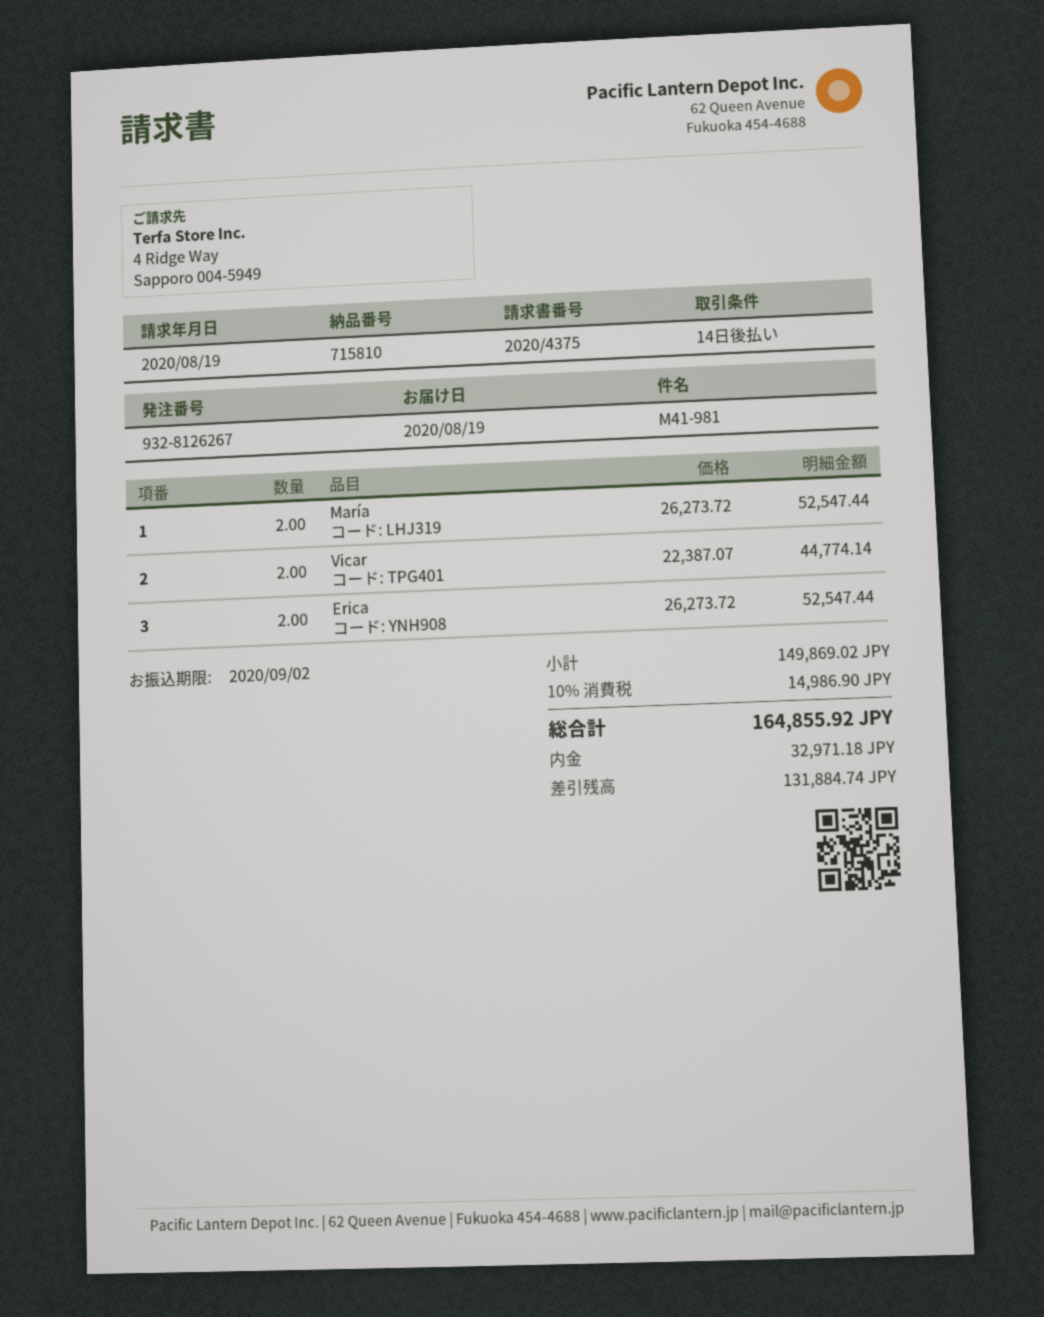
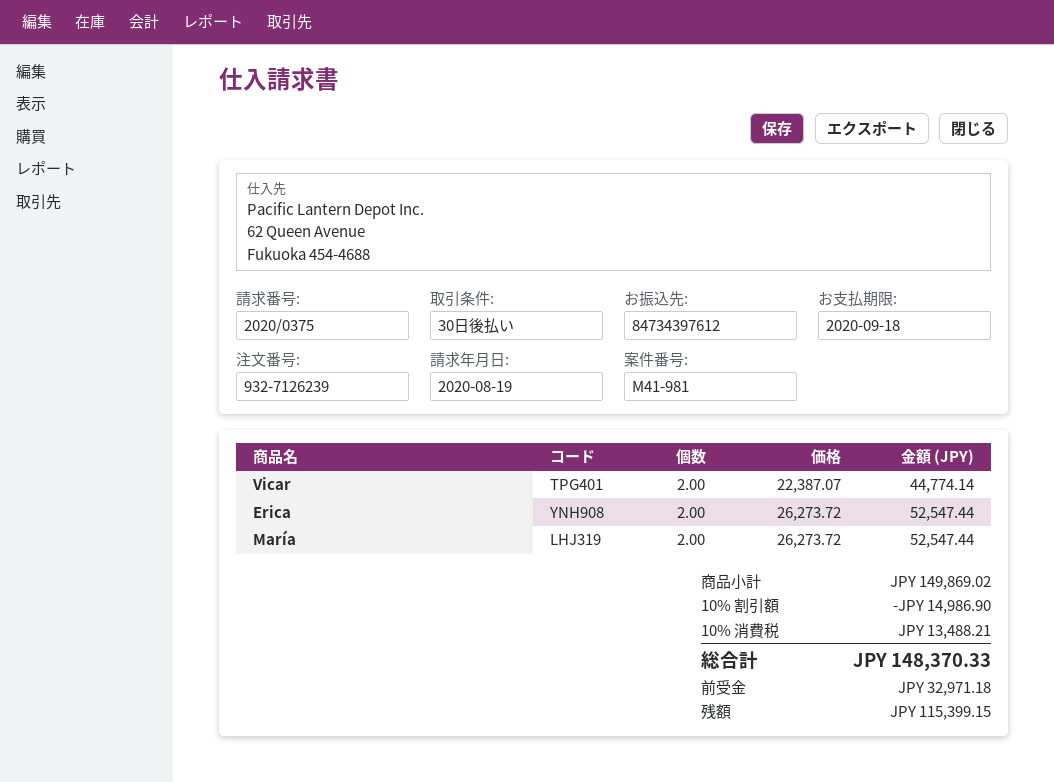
order number: 932-8126267 -> 932-7126239
invoice number: 2020/4375 -> 2020/0375
payment terms: 14 days -> 30 days
due date: 2020-09-02 -> 2020-09-18
discount: none -> 10% = 14986.90
tax: 10% = 14986.90 -> 10% = 13488.21
total: 164855.92 -> 148370.33
balance: 131884.74 -> 115399.15

